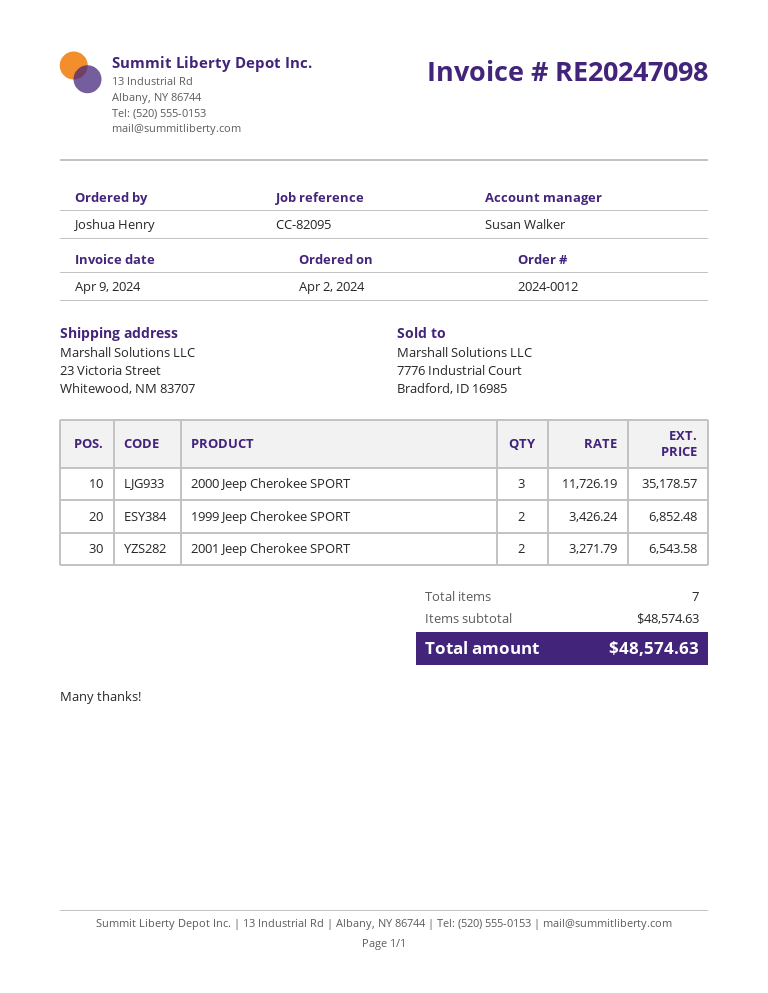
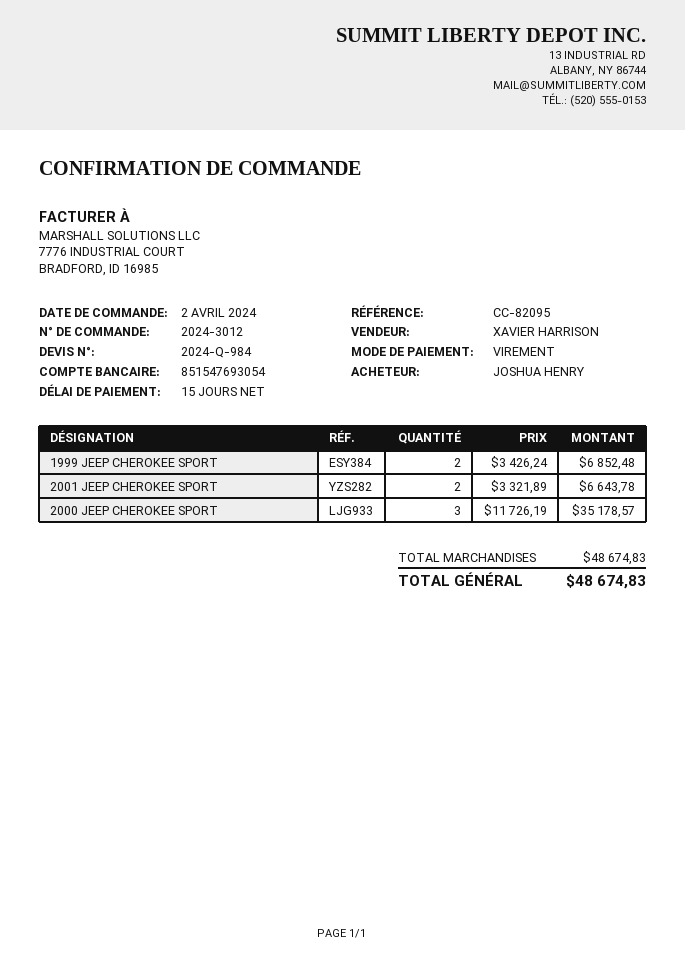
order number: 2024-0012 -> 2024-3012
sales rep: Susan Walker -> XAVIER HARRISON
2001 Jeep Cherokee SPORT: 2 x 3271.79 = 6543.58 -> 2 x 3321.89 = 6643.78
subtotal: 48574.63 -> 48674.83
total: 48574.63 -> 48674.83

